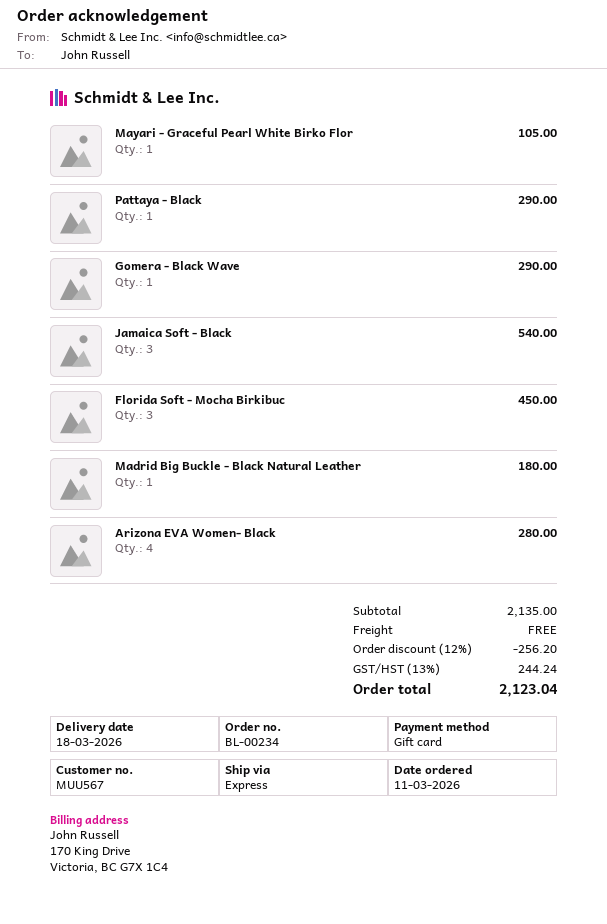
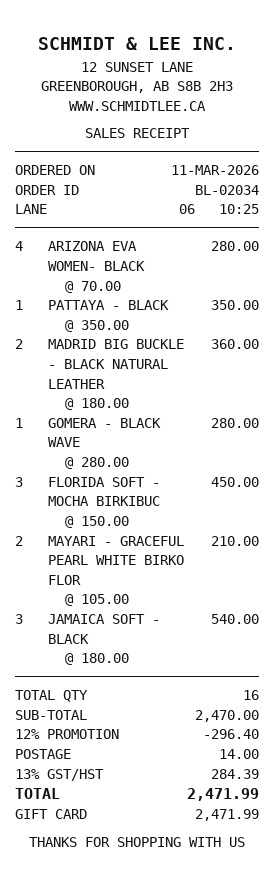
order number: BL-00234 -> BL-02034
Mayari - Graceful Pearl White Birko Flor: 1 for 105.00 -> 2 for 210.00
Pattaya - Black: 1 for 290.00 -> 1 for 350.00
Gomera - Black Wave: 1 for 290.00 -> 1 for 280.00
Madrid Big Buckle - Black Natural Leather: 1 for 180.00 -> 2 for 360.00
subtotal: 2135.00 -> 2470.00
discount: 12% = 256.20 -> 12% = 296.40
shipping: 0.00 -> 14.00
tax: 13% = 244.24 -> 13% = 284.39
total: 2123.04 -> 2471.99

